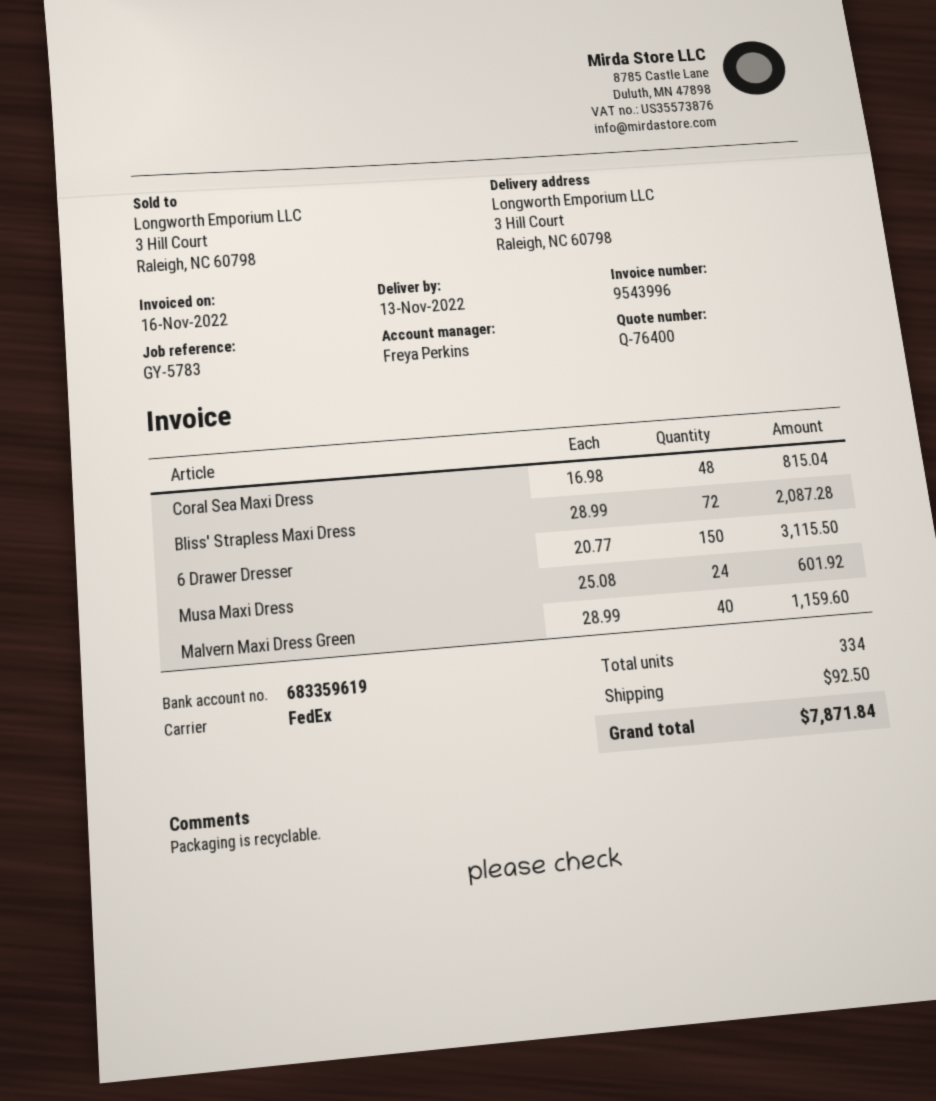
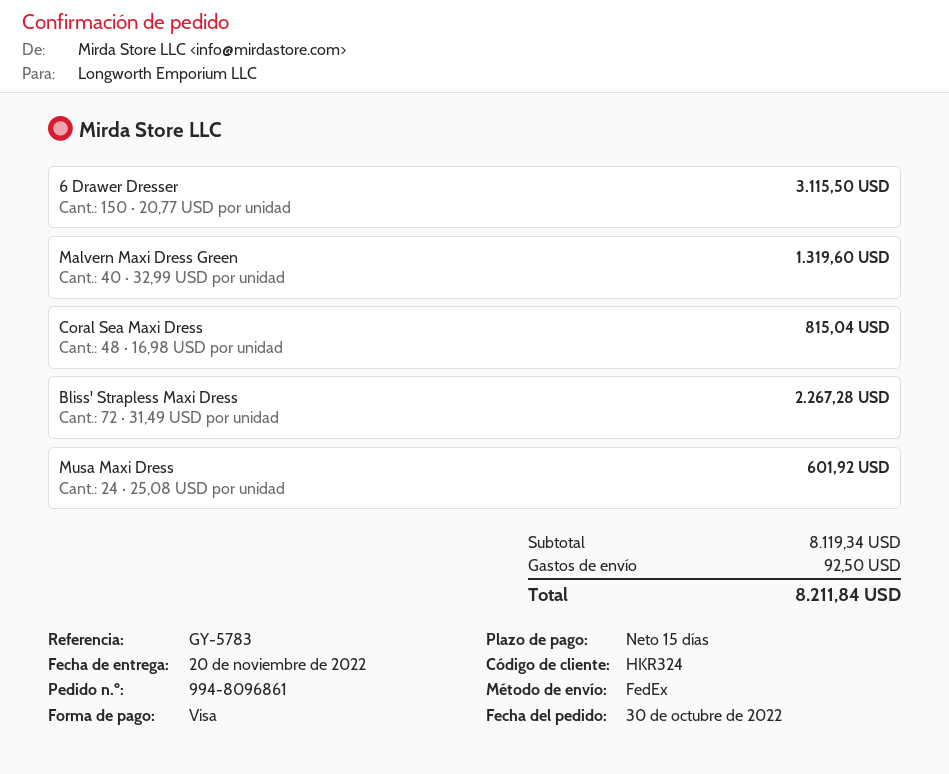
delivery date: 2022-11-13 -> 2022-11-20
Bliss' Strapless Maxi Dress: 72 x 28.99 = 2087.28 -> 72 x 31.49 = 2267.28
Malvern Maxi Dress Green: 40 x 28.99 = 1159.60 -> 40 x 32.99 = 1319.60
total: 7871.84 -> 8211.84

